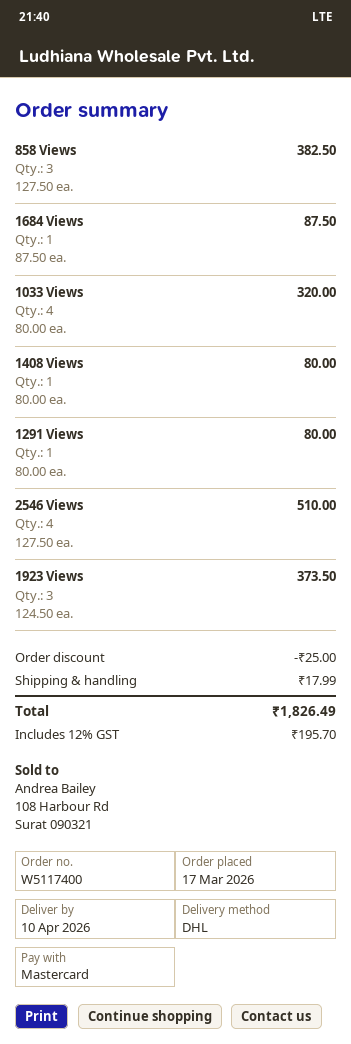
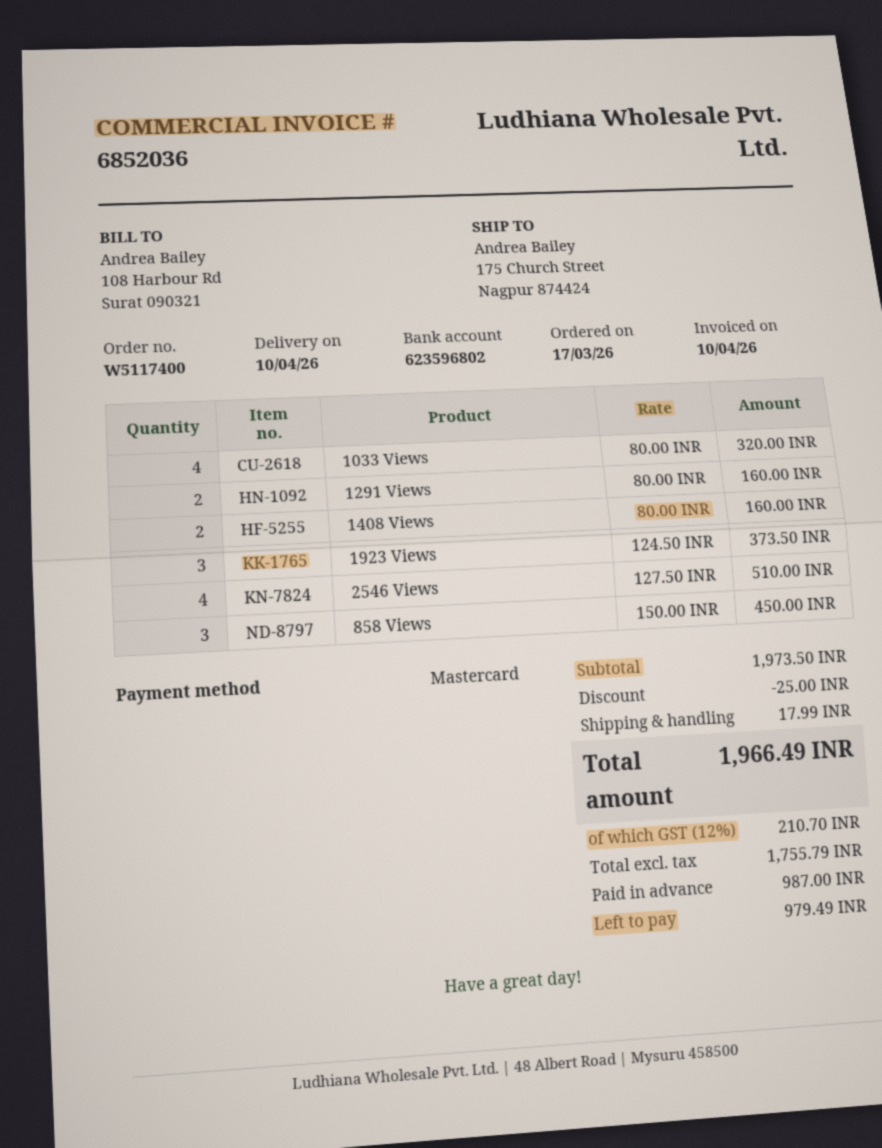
858 Views: 3 x 127.50 = 382.50 -> 3 x 150.00 = 450.00
1684 Views: 1 x 87.50 = 87.50 -> none
1408 Views: 1 x 80.00 = 80.00 -> 2 x 80.00 = 160.00
1291 Views: 1 x 80.00 = 80.00 -> 2 x 80.00 = 160.00
tax: 12% = 195.70 -> 12% = 210.70
total: 1826.49 -> 1966.49

